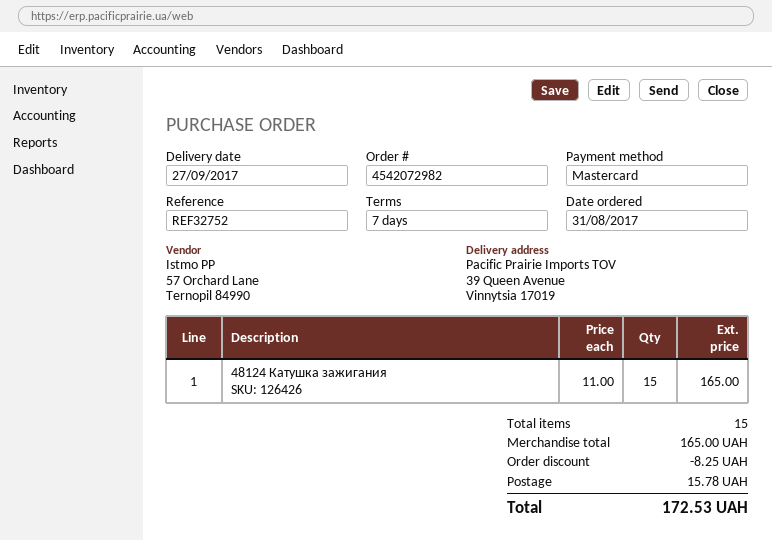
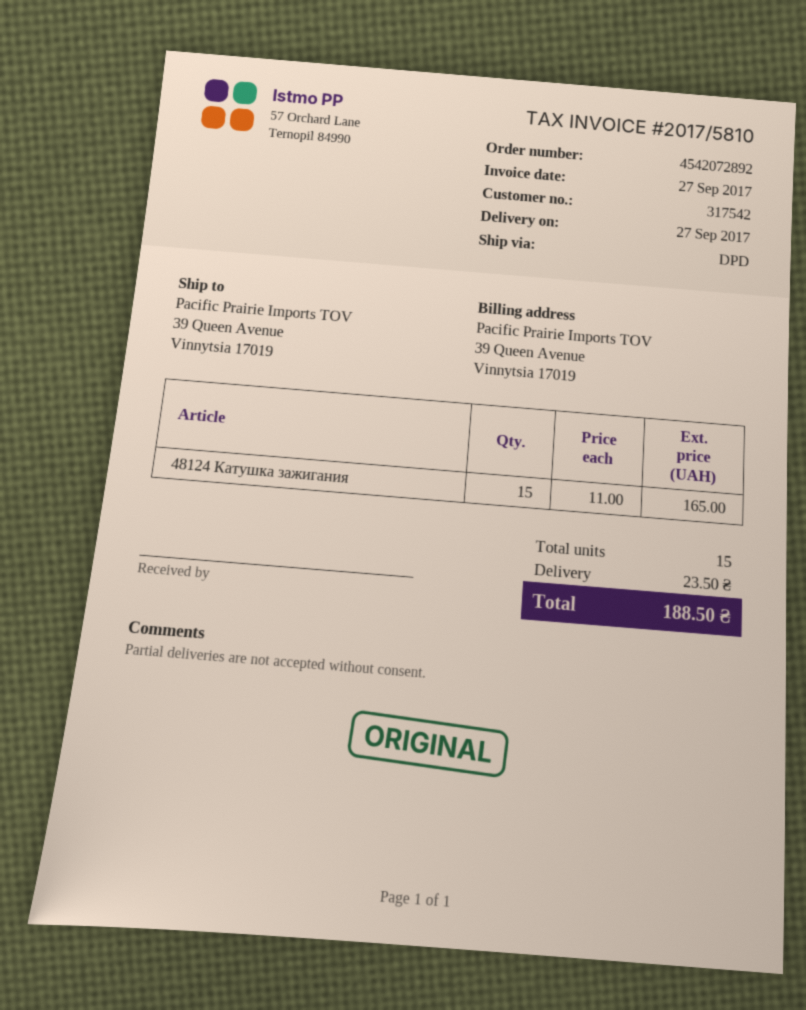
order number: 4542072982 -> 4542072892
discount: 8.25 -> none
shipping: 15.78 -> 23.50
total: 172.53 -> 188.50

